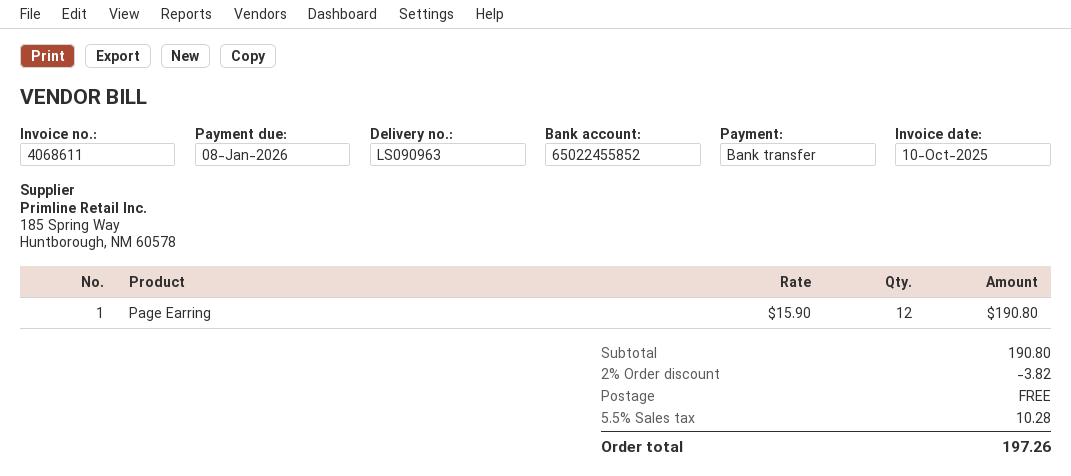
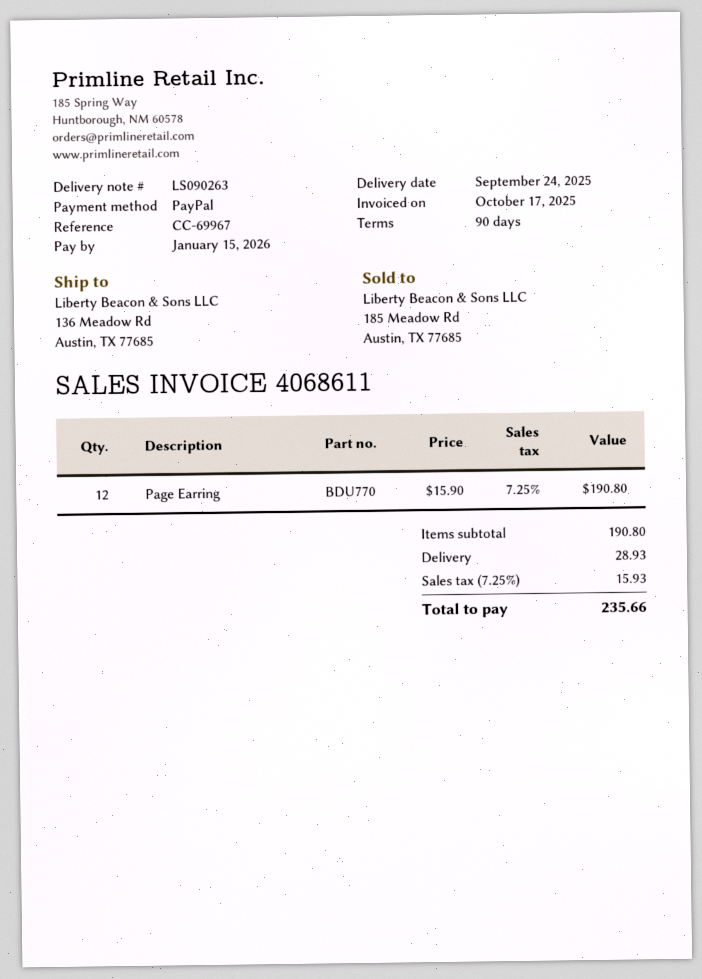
delivery note number: LS090963 -> LS090263
invoice date: 2025-10-10 -> 2025-10-17
due date: 2026-01-08 -> 2026-01-15
payment method: bank transfer -> PayPal
discount: 2% = 3.82 -> none
shipping: 0.00 -> 28.93
tax: 5.5% = 10.28 -> 7.25% = 15.93
total: 197.26 -> 235.66

